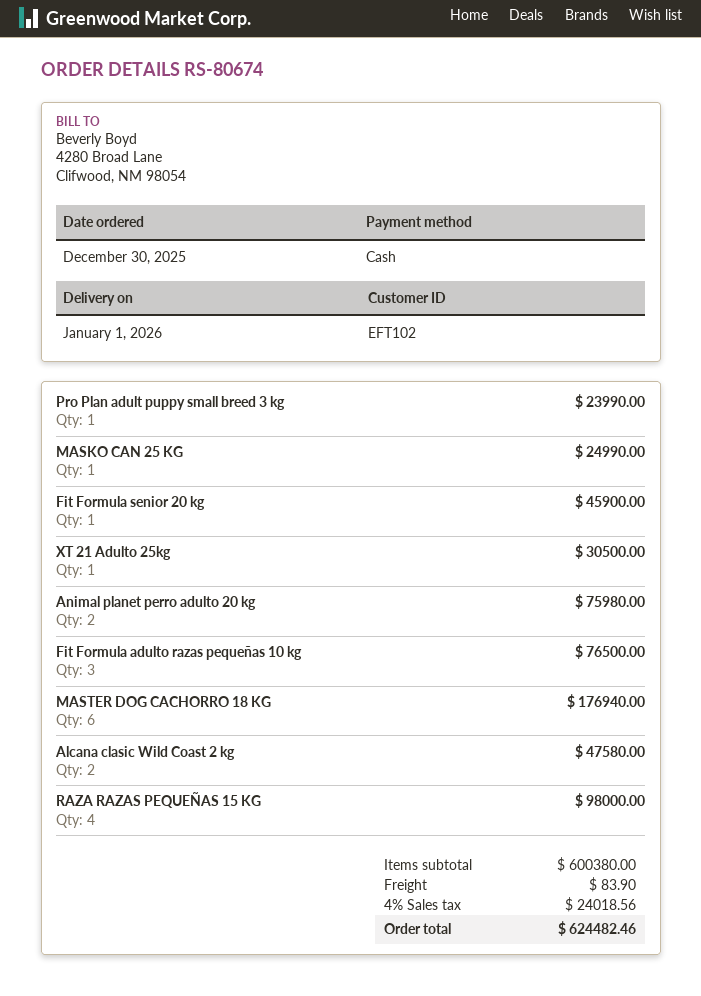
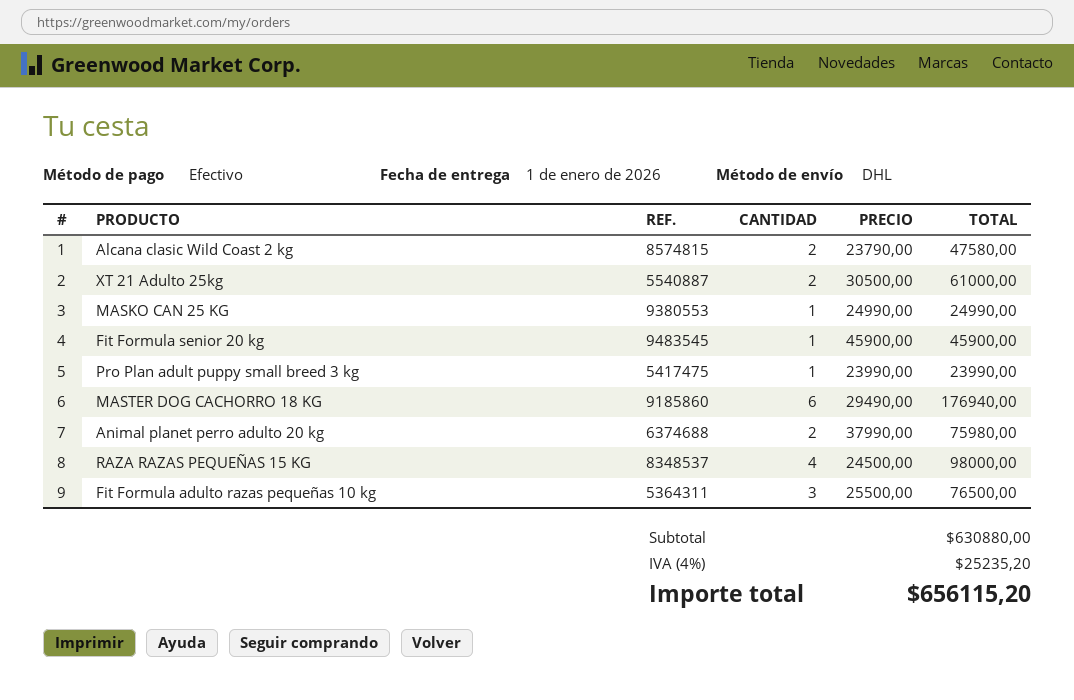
XT 21 Adulto 25kg: 1 for 30500.00 -> 2 for 61000.00
subtotal: 600380.00 -> 630880.00
shipping: 83.90 -> none
tax: 4% = 24018.56 -> 4% = 25235.20
total: 624482.46 -> 656115.20

